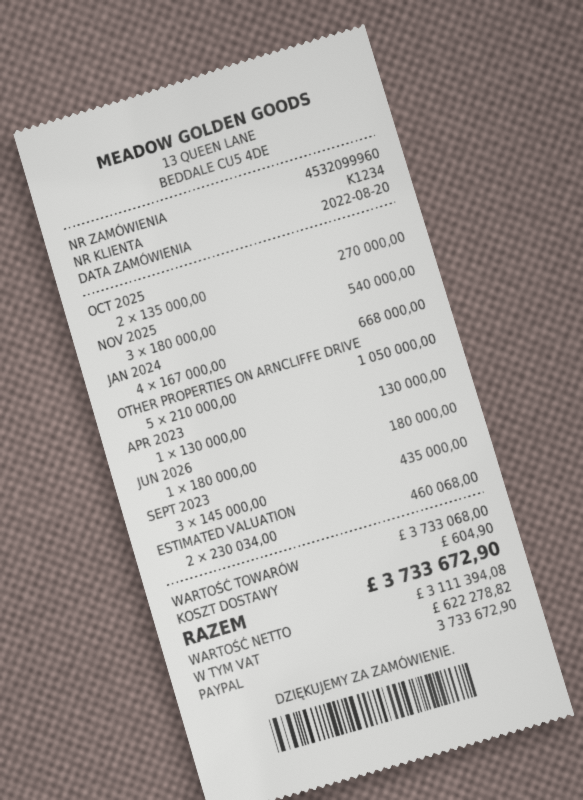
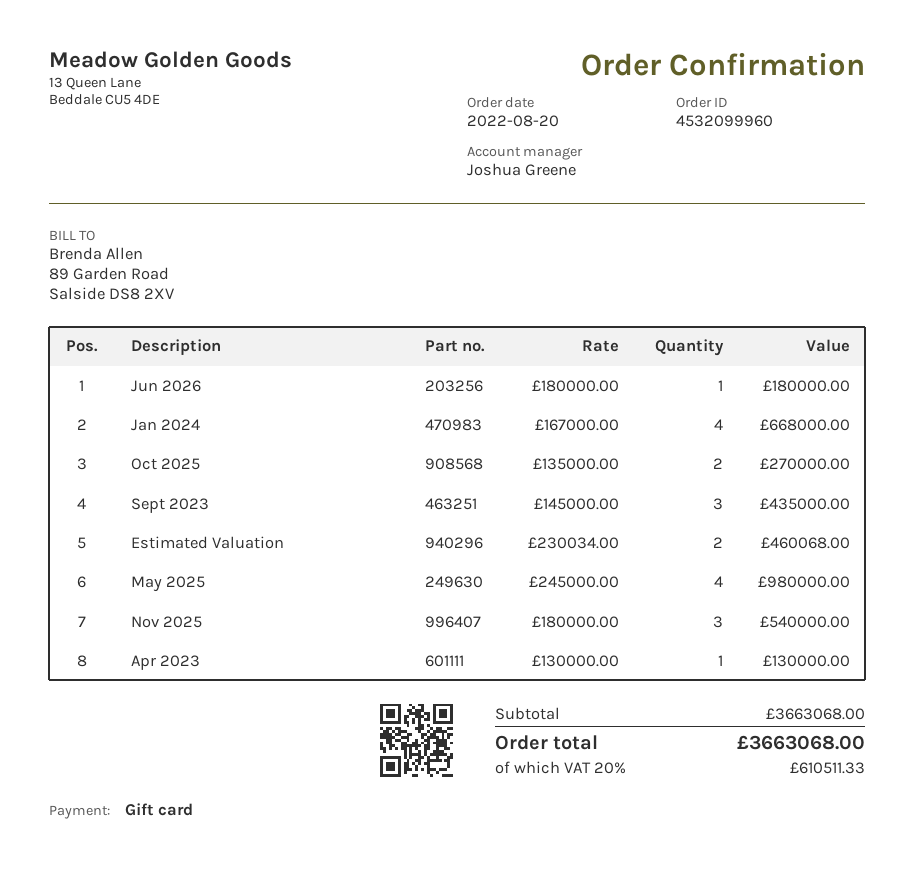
payment method: PayPal -> gift card
OTHER PROPERTIES ON ARNCLIFFE DRIVE: 5 x 210000.00 = 1050000.00 -> none
May 2025: none -> 4 x 245000.00 = 980000.00
subtotal: 3733068.00 -> 3663068.00
shipping: 604.90 -> none
tax: 622278.82 -> 610511.33
total: 3733672.90 -> 3663068.00

